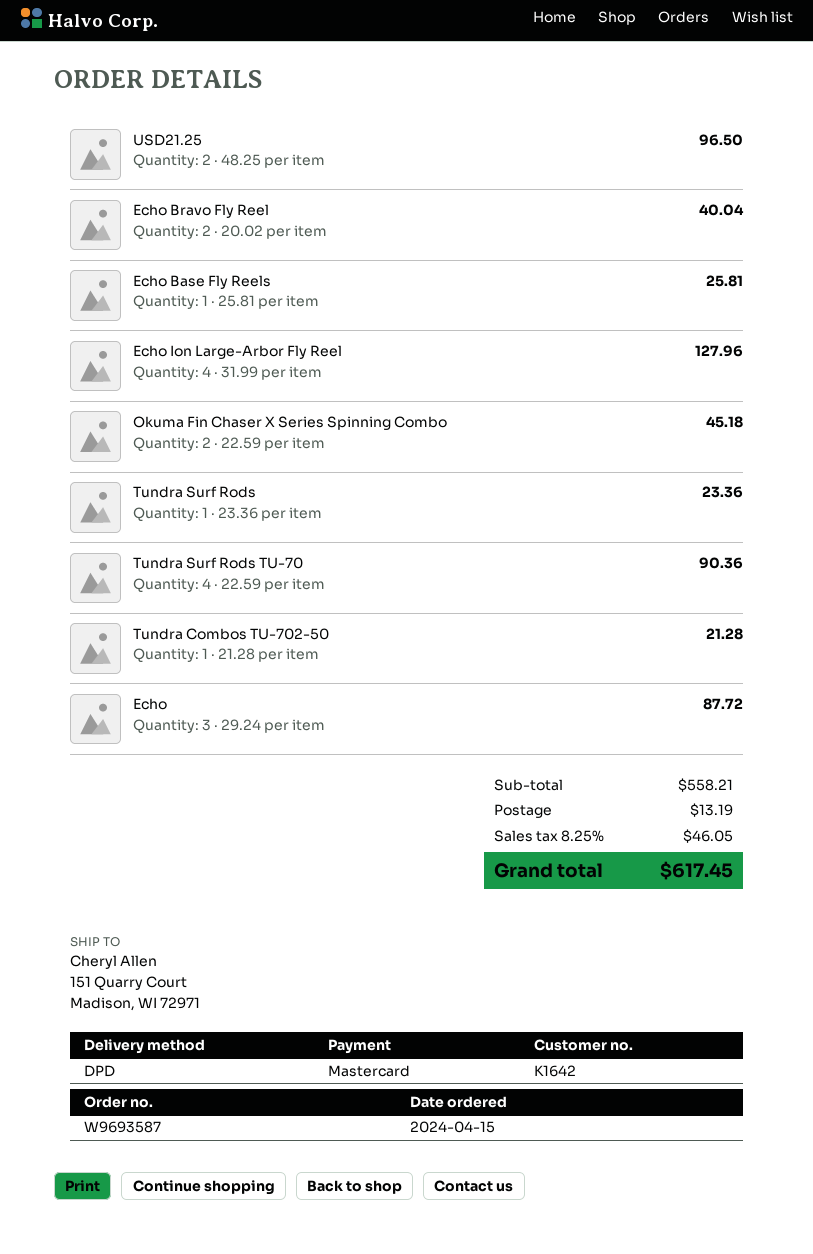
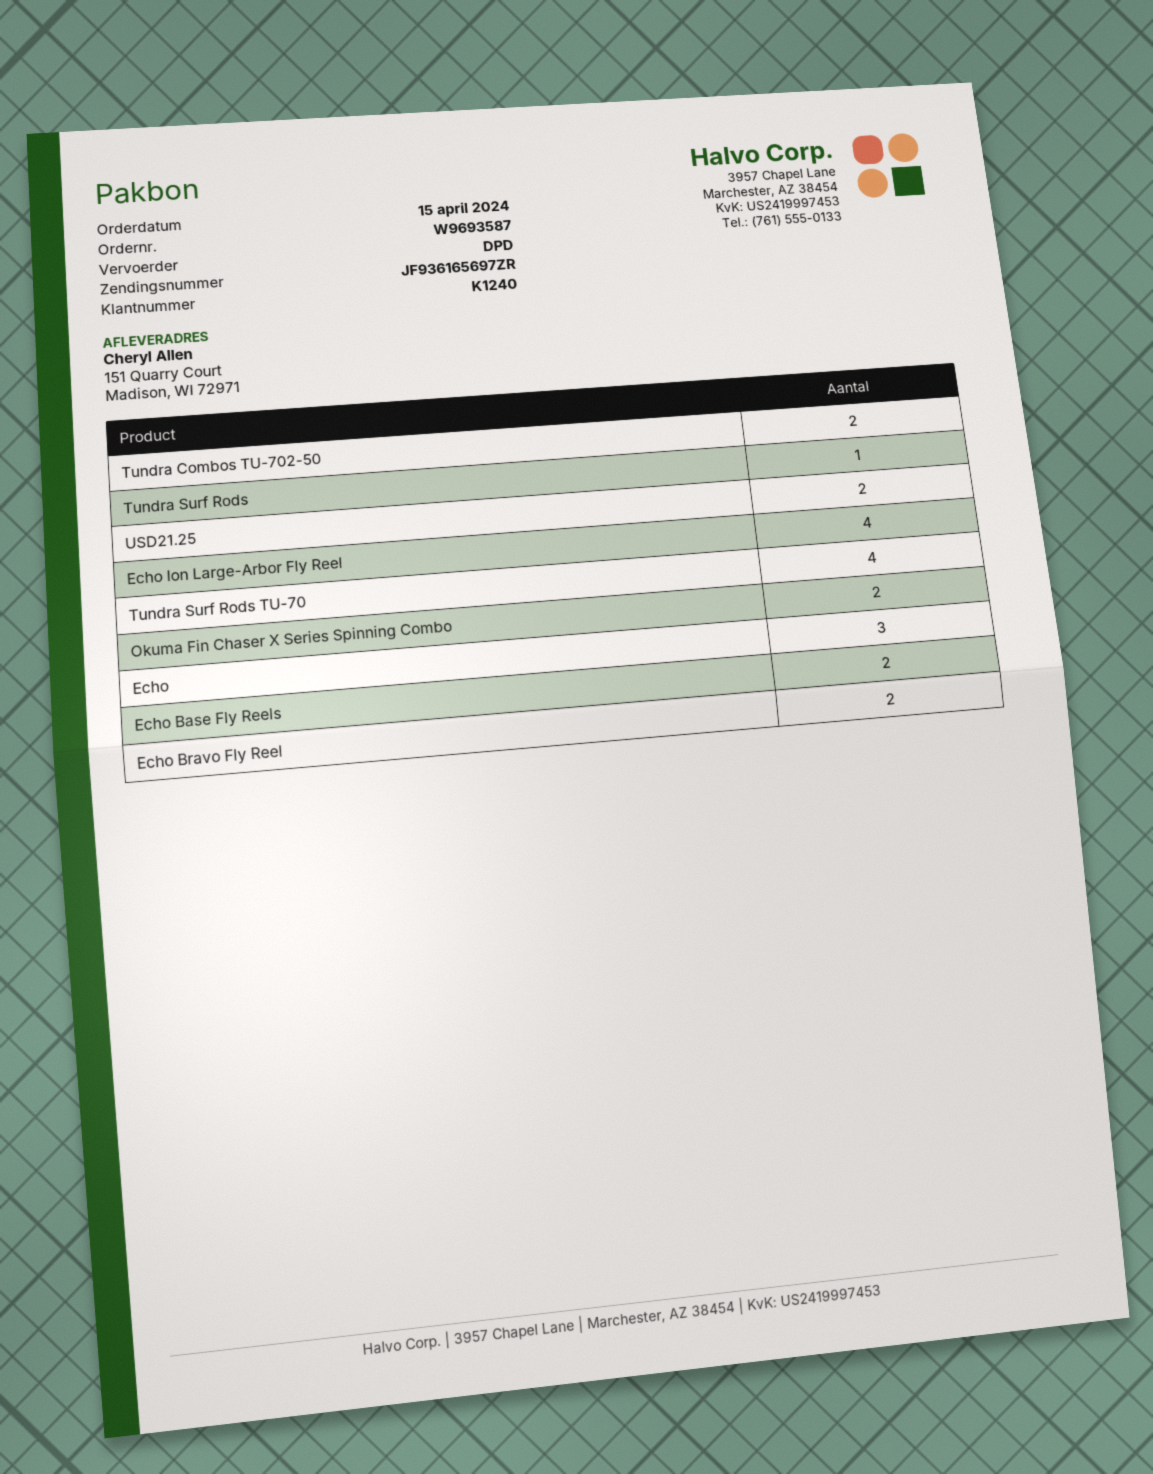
customer number: K1642 -> K1240
Echo Base Fly Reels: 1 -> 2
Tundra Combos TU-702-50: 1 -> 2

